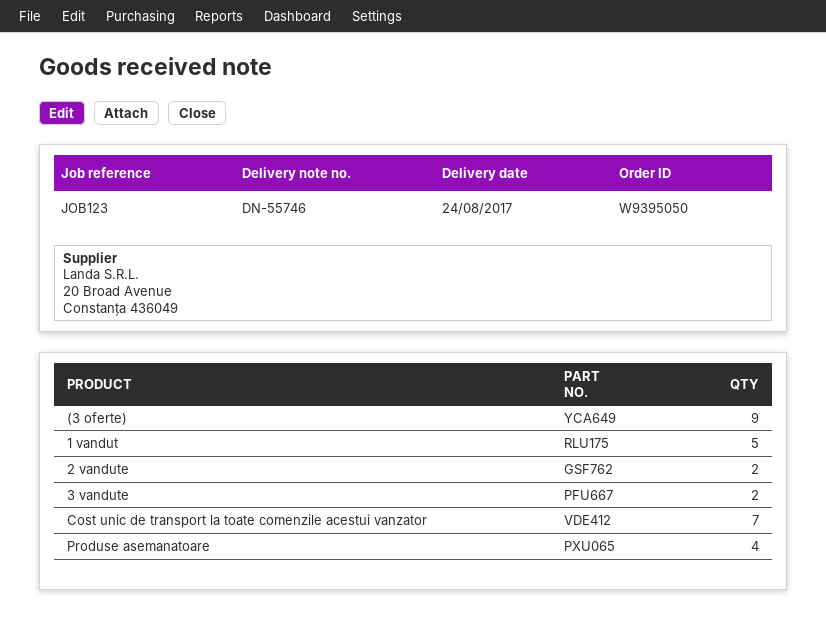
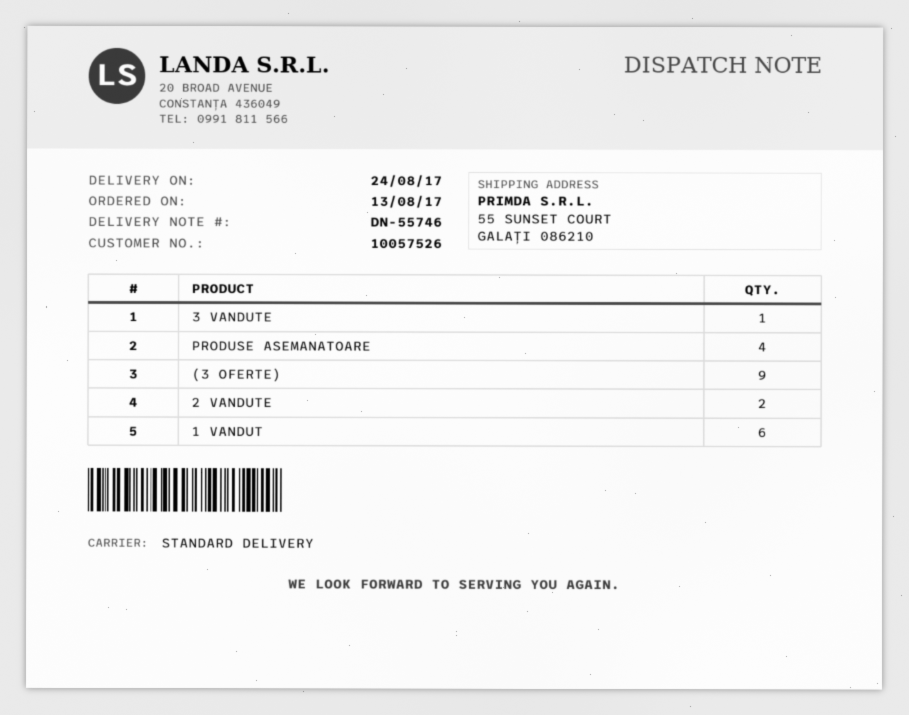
1 vandut: 5 -> 6
3 vandute: 2 -> 1
Cost unic de transport la toate comenzile acestui vanzator: 7 -> none

